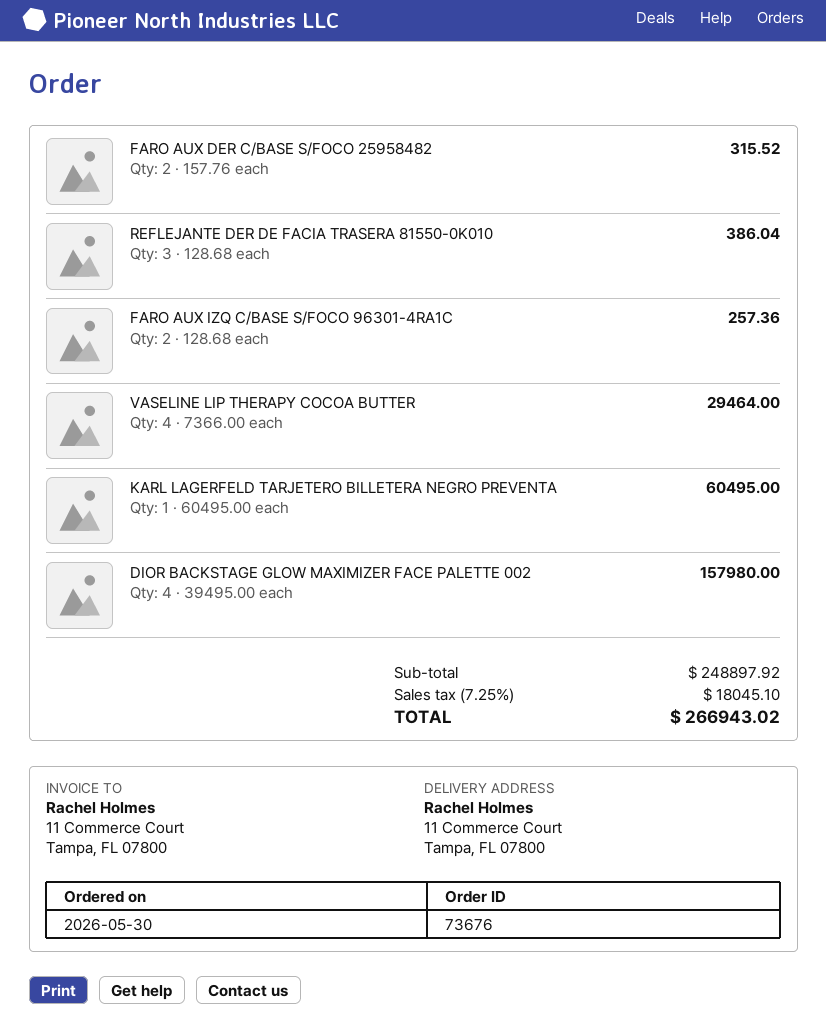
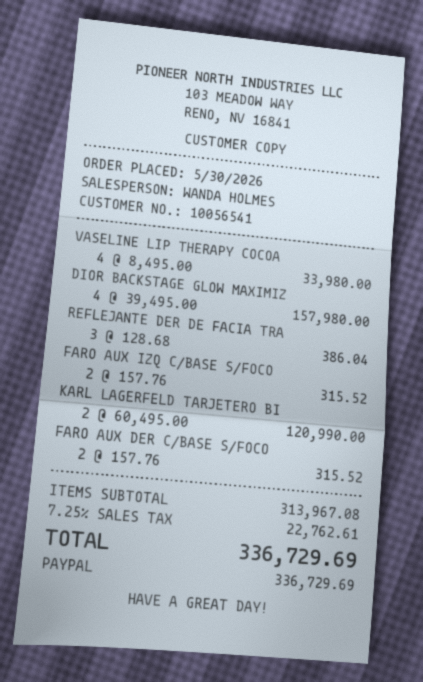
FARO AUX IZQ C/BASE S/FOCO 96301-4RA1C: 2 x 128.68 = 257.36 -> 2 x 157.76 = 315.52
VASELINE LIP THERAPY COCOA BUTTER: 4 x 7366.00 = 29464.00 -> 4 x 8495.00 = 33980.00
KARL LAGERFELD TARJETERO BILLETERA NEGRO PREVENTA: 1 x 60495.00 = 60495.00 -> 2 x 60495.00 = 120990.00
subtotal: 248897.92 -> 313967.08
tax: 7.25% = 18045.10 -> 7.25% = 22762.61
total: 266943.02 -> 336729.69

